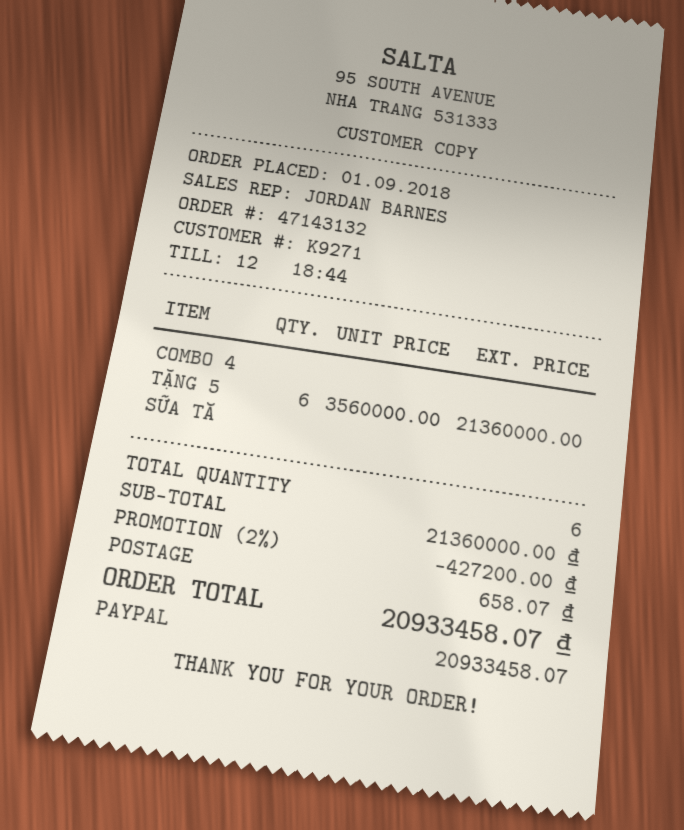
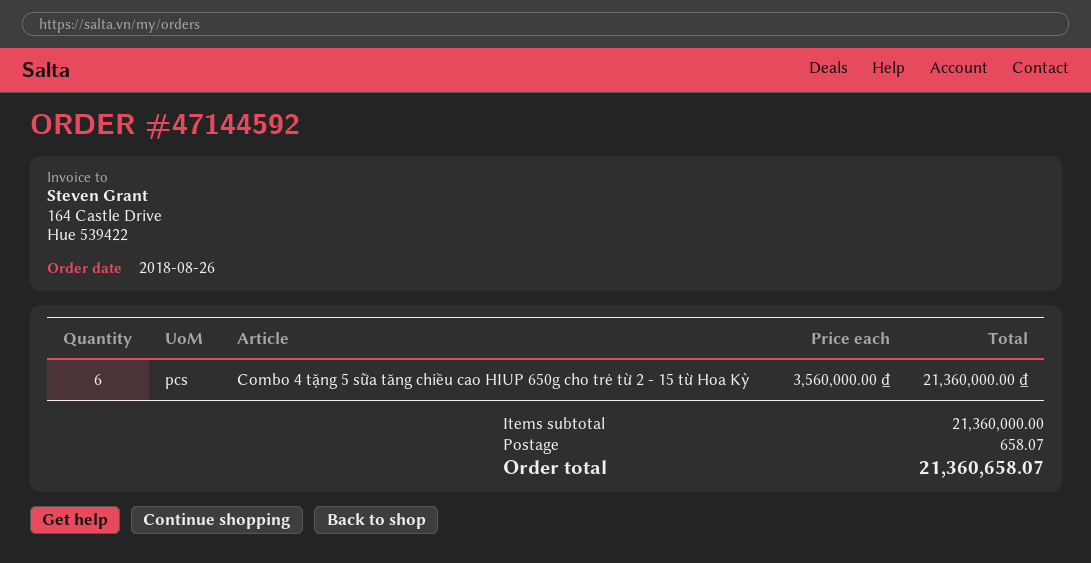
order number: 47143132 -> 47144592
order date: 2018-09-01 -> 2018-08-26
discount: 2% = 427200.00 -> none
total: 20933458.07 -> 21360658.07

